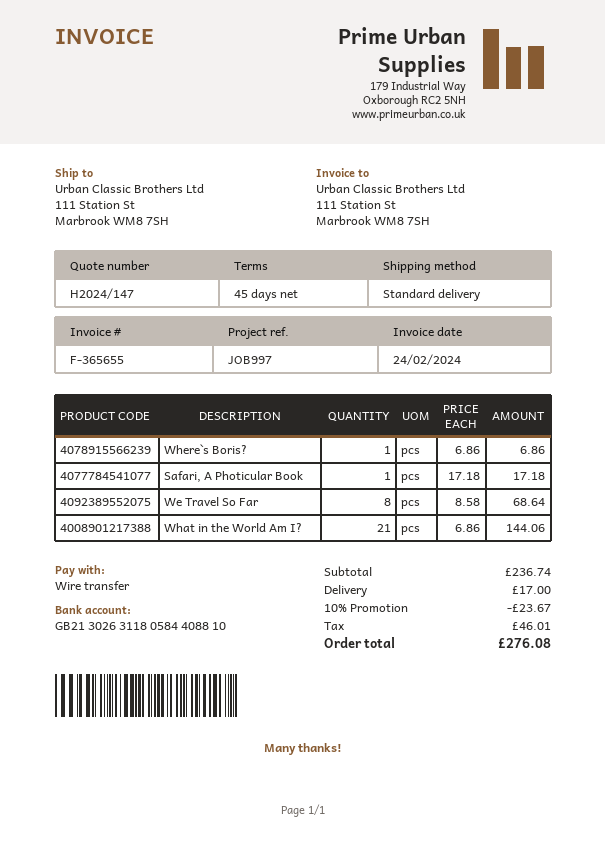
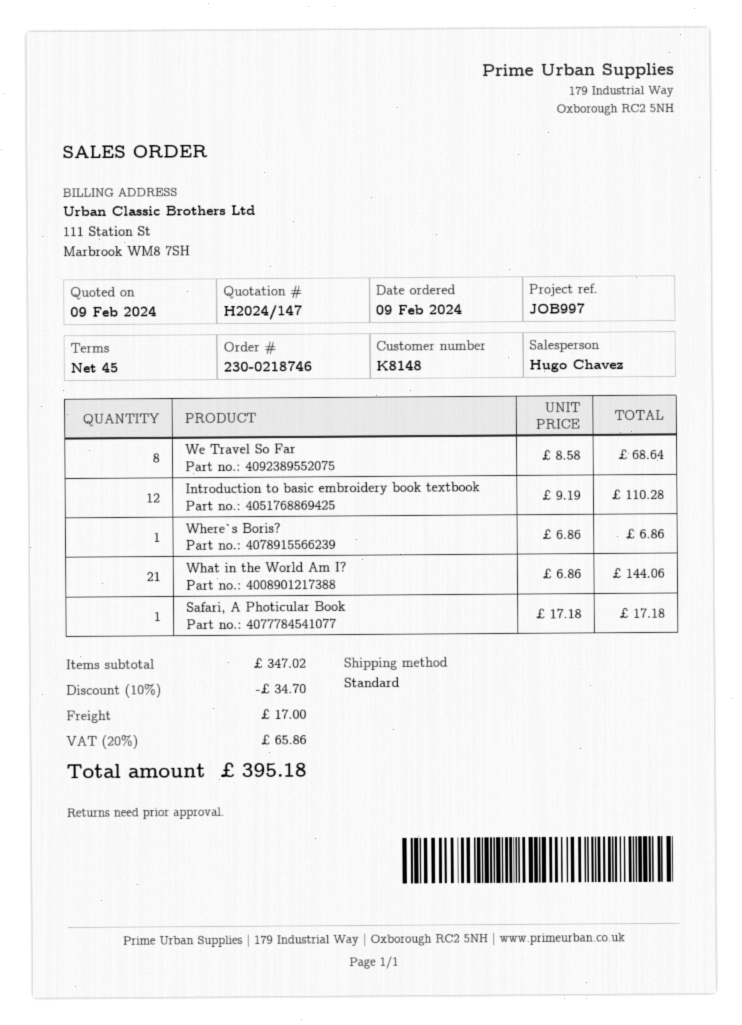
Introduction to basic embroidery book textbook: none -> 12 x 9.19 = 110.28
subtotal: 236.74 -> 347.02
discount: 10% = 23.67 -> 10% = 34.70
tax: 46.01 -> 65.86
total: 276.08 -> 395.18

